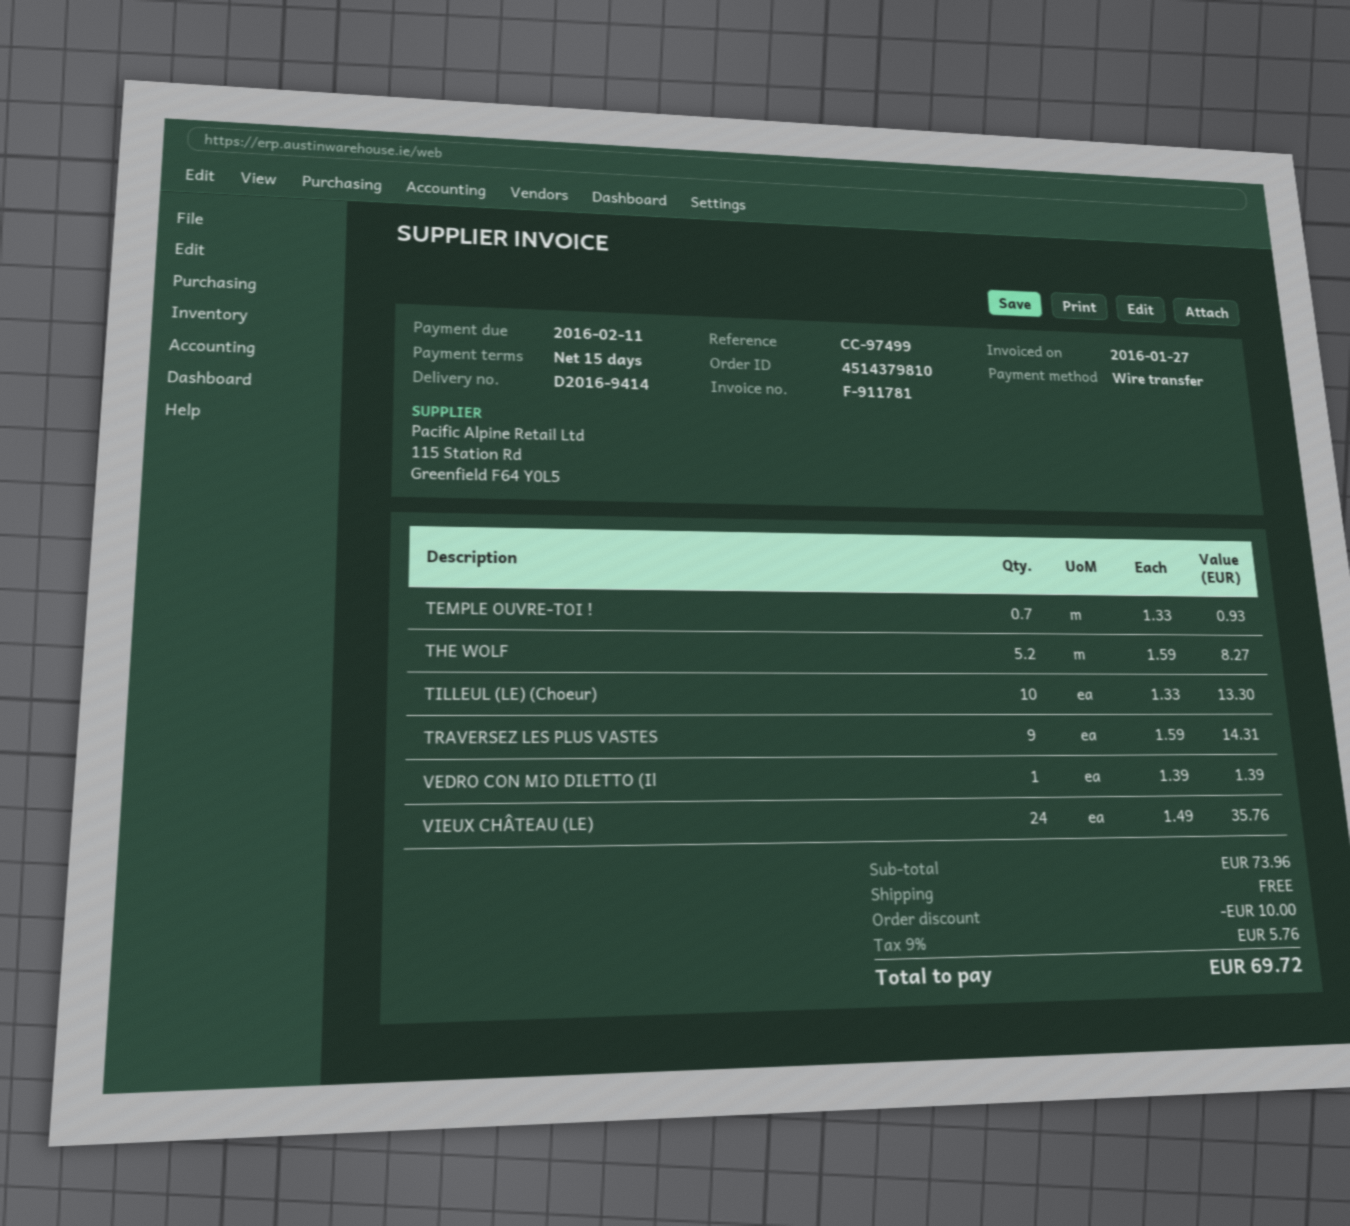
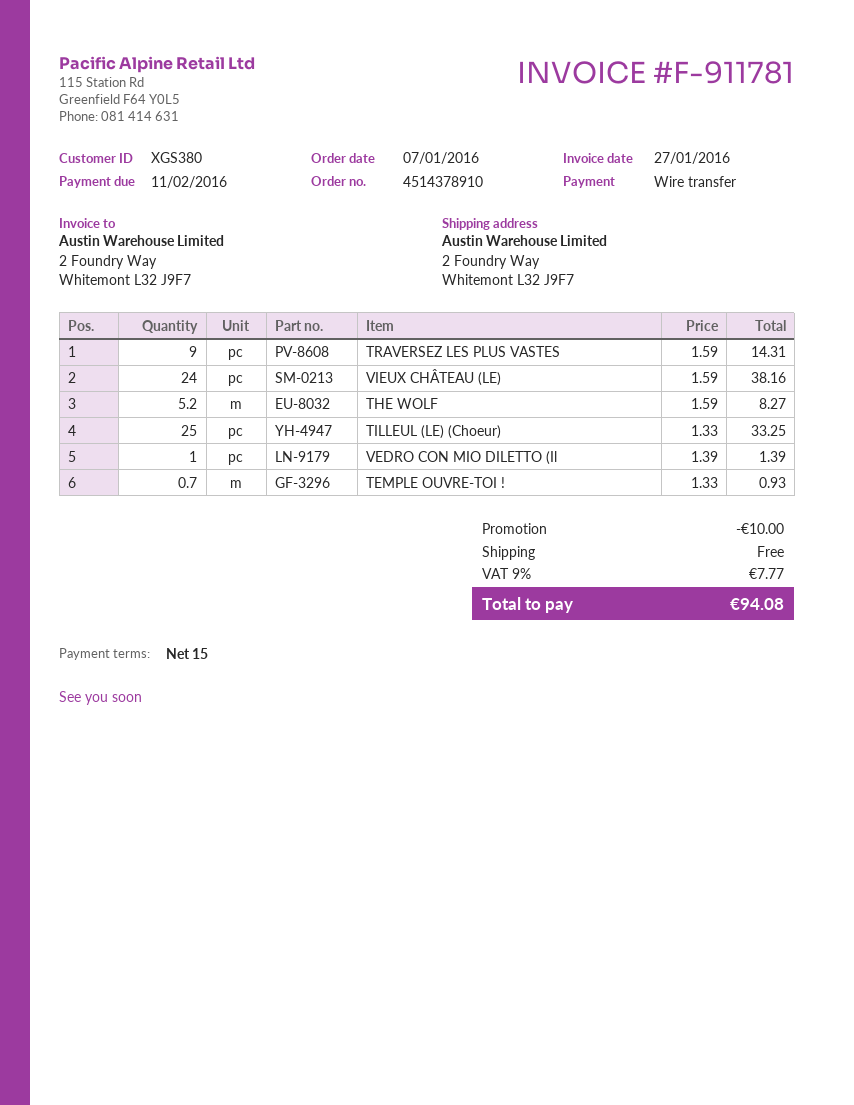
order number: 4514379810 -> 4514378910
TILLEUL (LE) (Choeur): 10 x 1.33 = 13.30 -> 25 x 1.33 = 33.25
VIEUX CHÂTEAU (LE): 24 x 1.49 = 35.76 -> 24 x 1.59 = 38.16
tax: 9% = 5.76 -> 9% = 7.77
total: 69.72 -> 94.08

